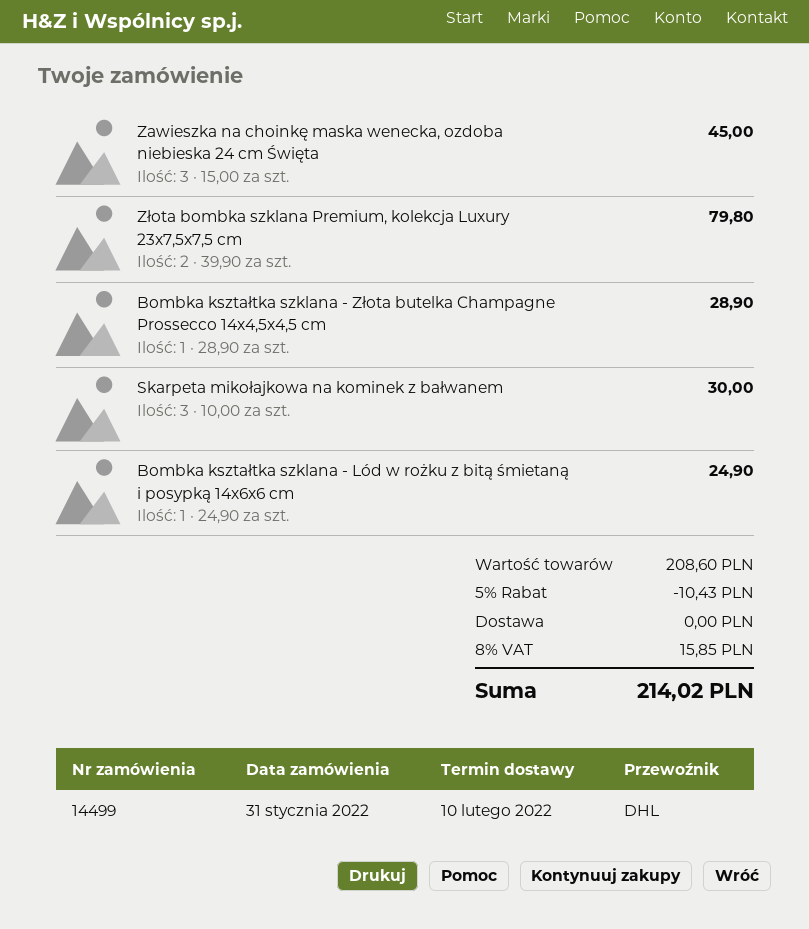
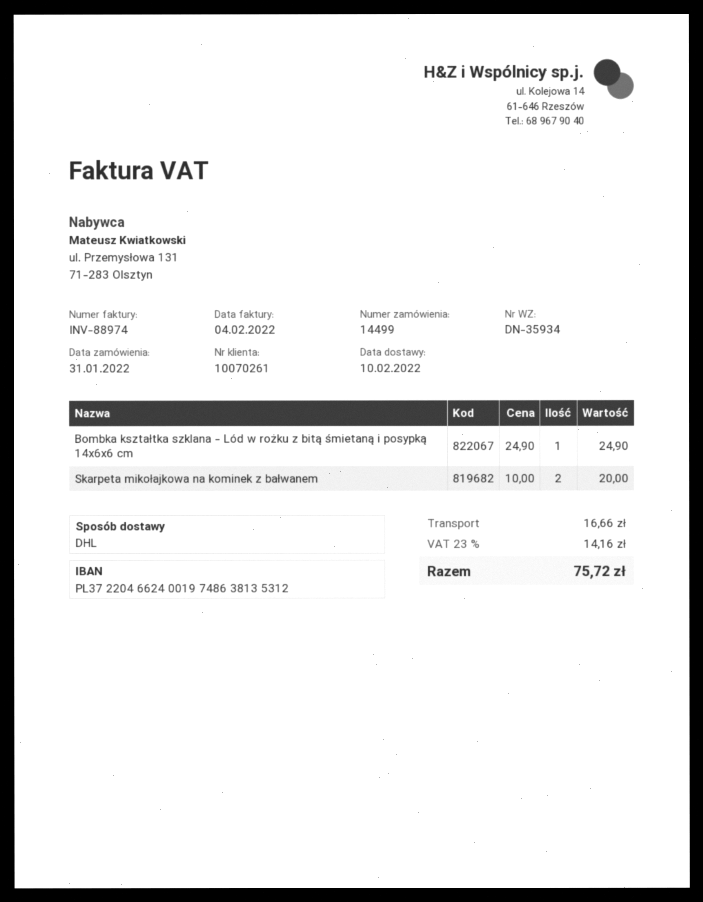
Zawieszka na choinkę maska wenecka, ozdoba niebieska 24 cm Święta: 3 x 15.00 = 45.00 -> none
Złota bombka szklana Premium, kolekcja Luxury 23x7,5x7,5 cm: 2 x 39.90 = 79.80 -> none
Bombka kształtka szklana - Złota butelka Champagne Prossecco 14x4,5x4,5 cm: 1 x 28.90 = 28.90 -> none
Skarpeta mikołajkowa na kominek z bałwanem: 3 x 10.00 = 30.00 -> 2 x 10.00 = 20.00
discount: 5% = 10.43 -> none
shipping: 0.00 -> 16.66
tax: 8% = 15.85 -> 23% = 14.16
total: 214.02 -> 75.72

